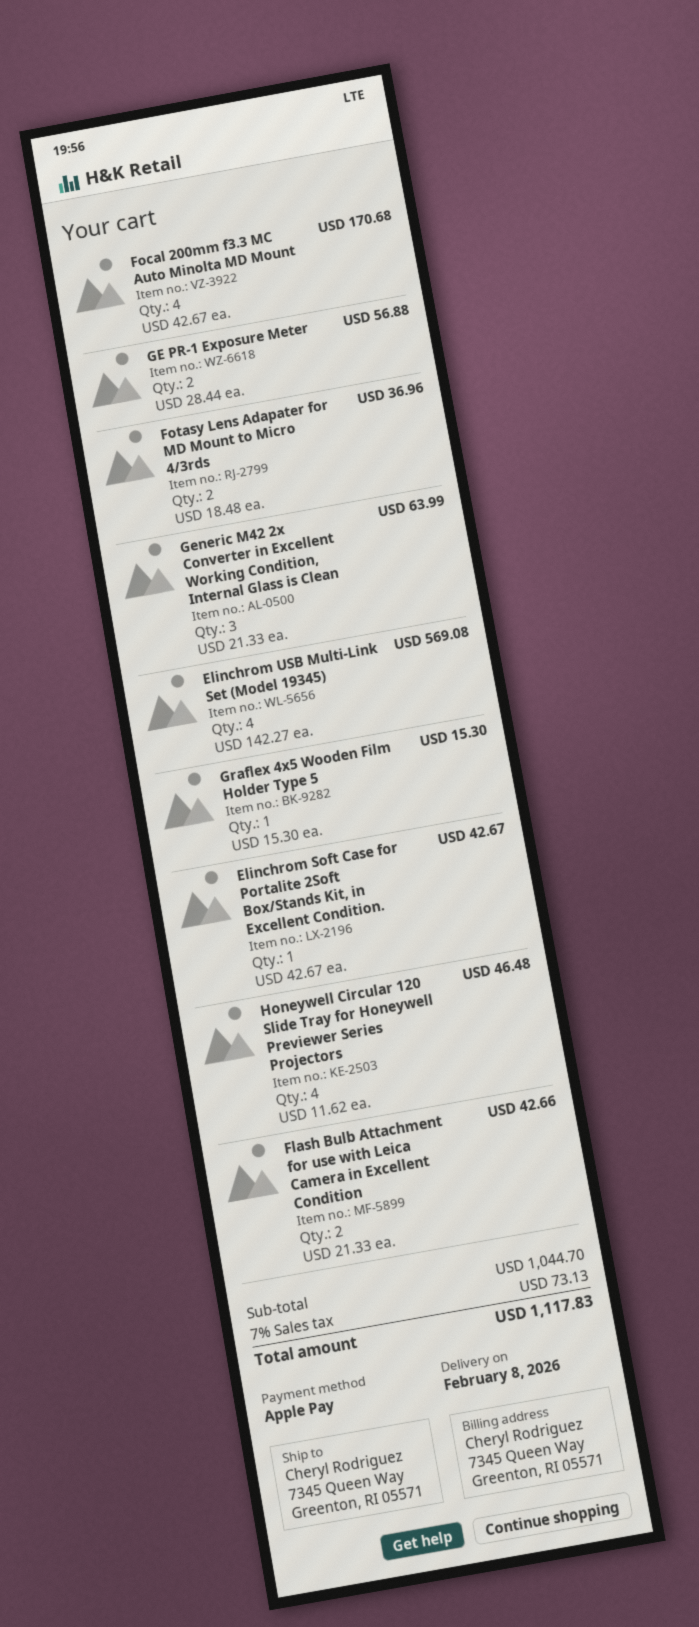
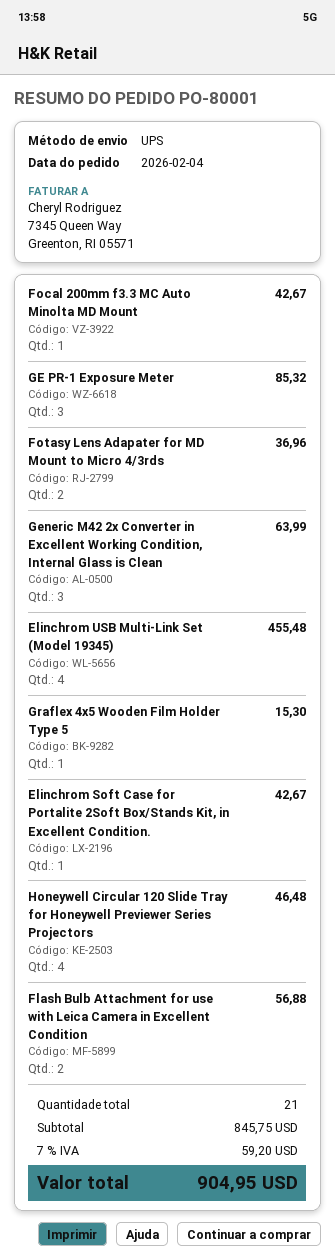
Focal 200mm f3.3 MC Auto Minolta MD Mount: 4 for 170.68 -> 1 for 42.67
GE PR-1 Exposure Meter: 2 for 56.88 -> 3 for 85.32
Elinchrom USB Multi-Link Set (Model 19345): 4 for 569.08 -> 4 for 455.48
Flash Bulb Attachment for use with Leica Camera in Excellent Condition: 2 for 42.66 -> 2 for 56.88
subtotal: 1044.70 -> 845.75
tax: 7% = 73.13 -> 7% = 59.20
total: 1117.83 -> 904.95

